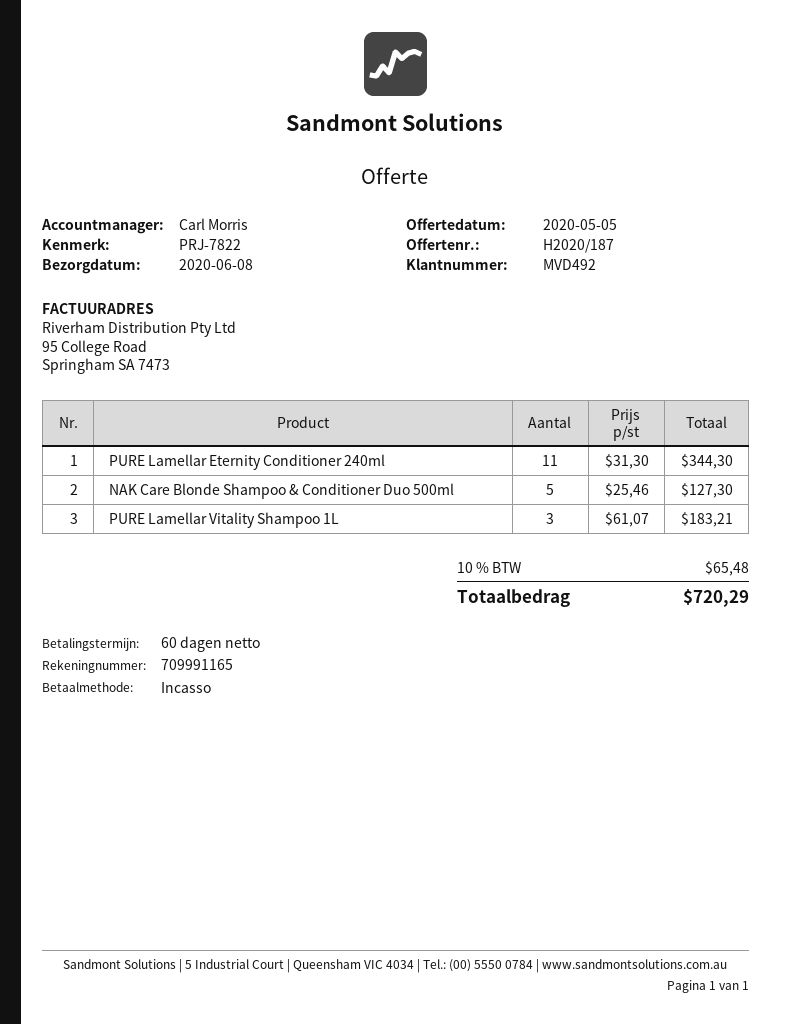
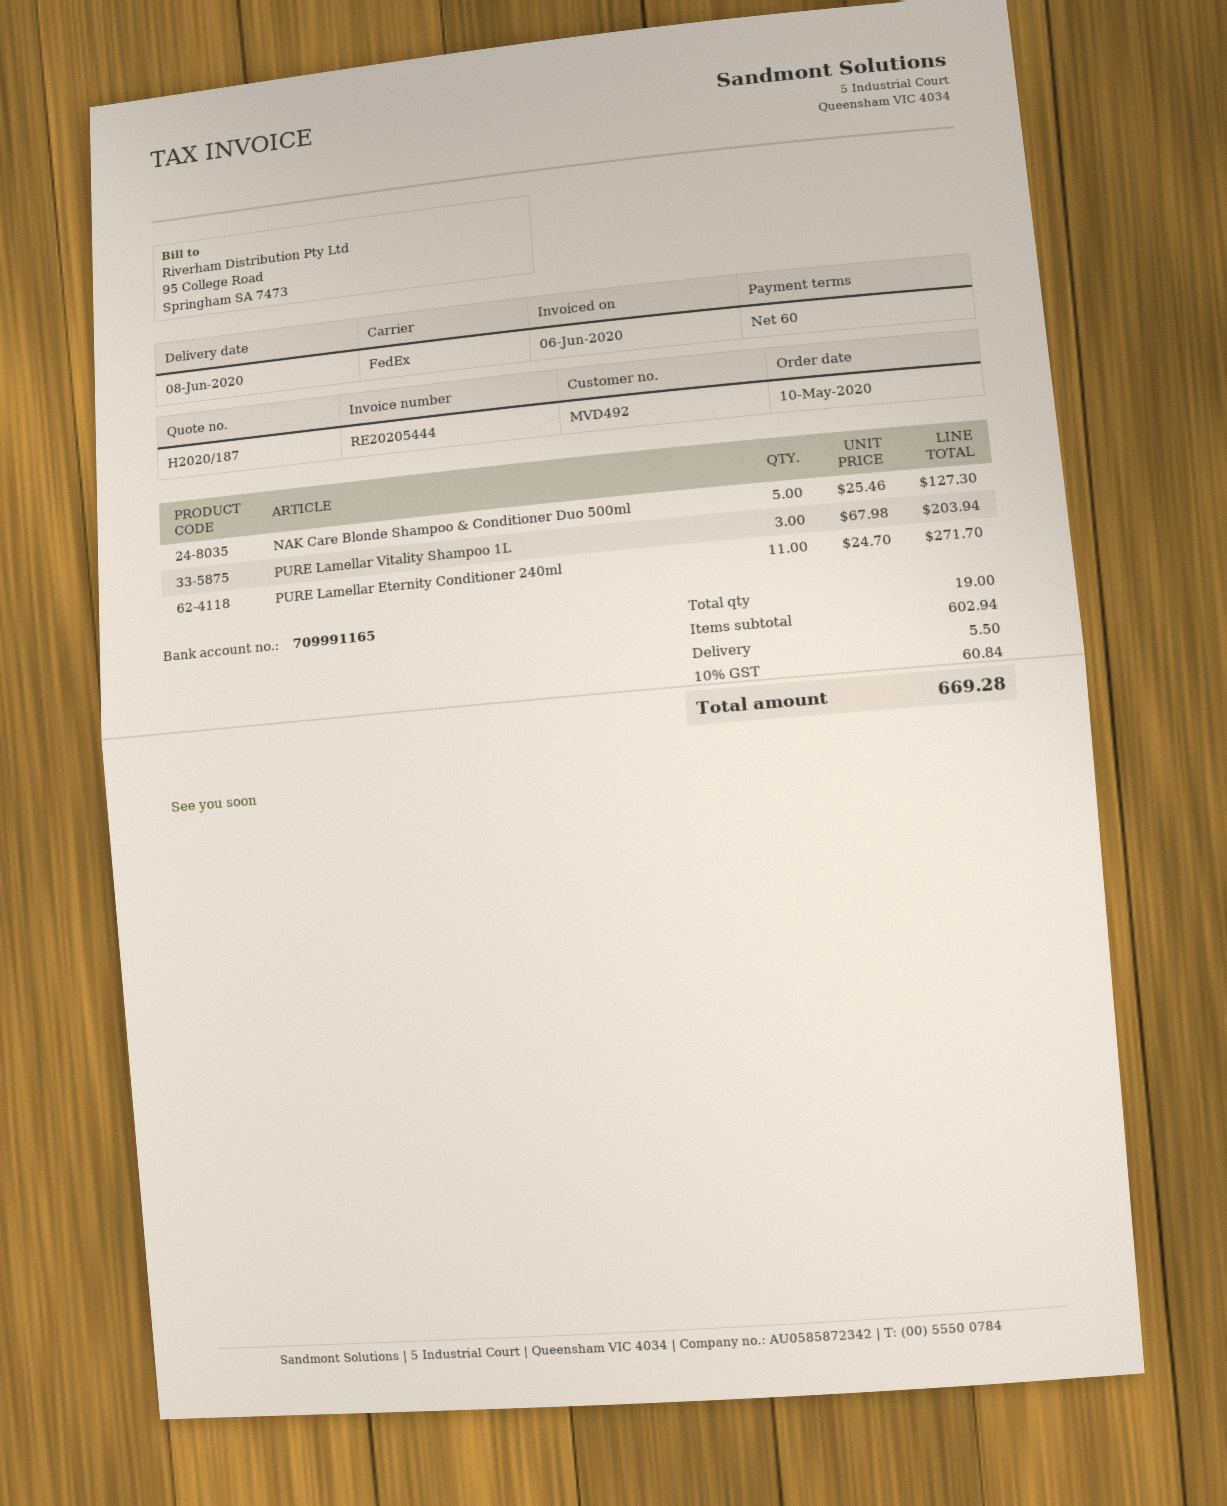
PURE Lamellar Eternity Conditioner 240ml: 11 x 31.30 = 344.30 -> 11 x 24.70 = 271.70
PURE Lamellar Vitality Shampoo 1L: 3 x 61.07 = 183.21 -> 3 x 67.98 = 203.94
shipping: none -> 5.50
tax: 10% = 65.48 -> 10% = 60.84
total: 720.29 -> 669.28

